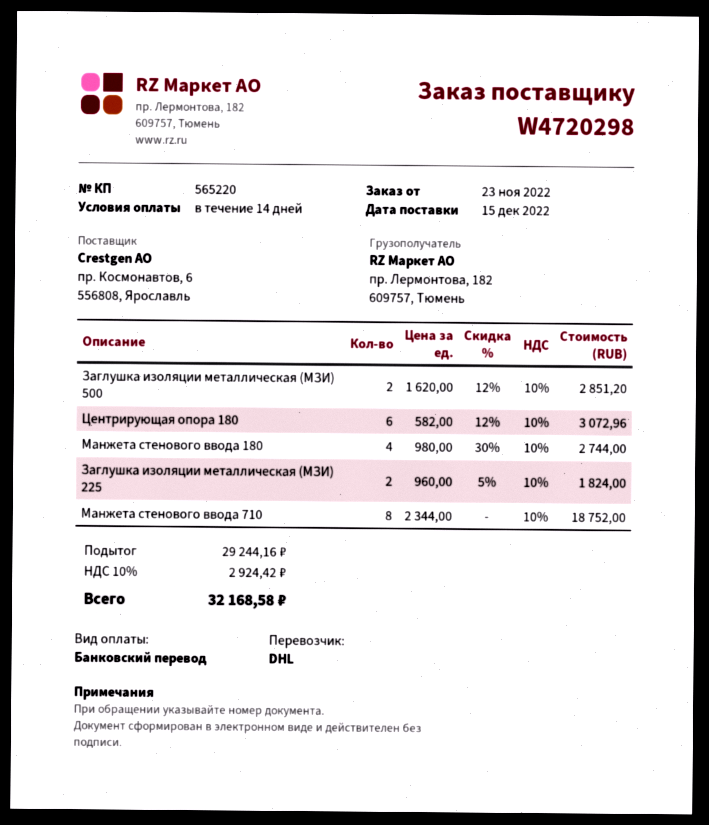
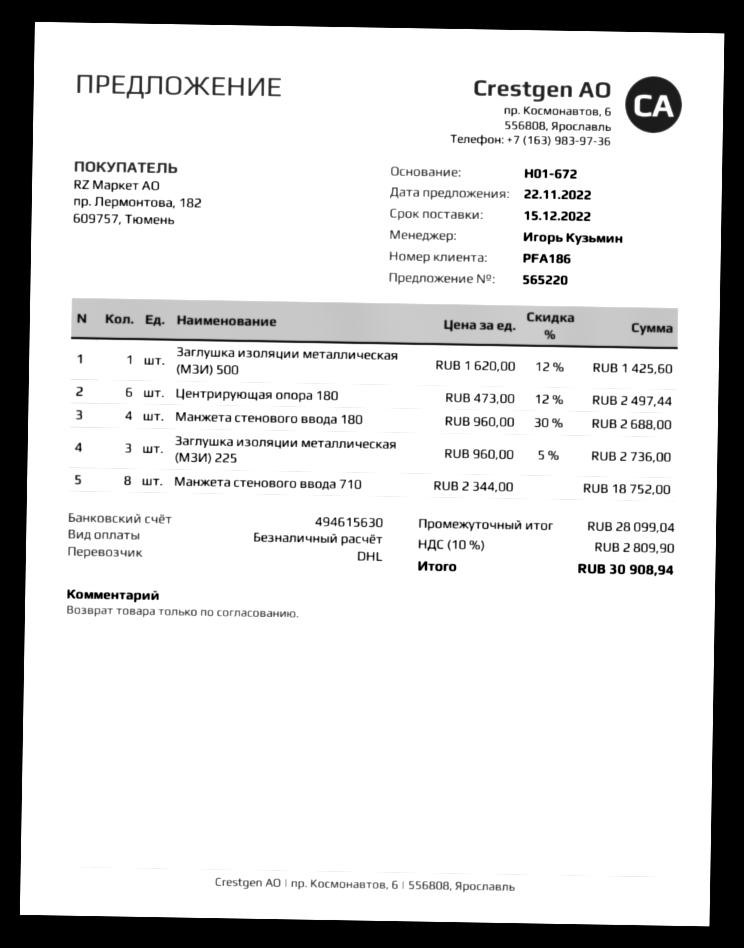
Заглушка изоляции металлическая (МЗИ) 500: 2 x 1620.00 - 12% = 2851.20 -> 1 x 1620.00 - 12% = 1425.60
Центрирующая опора 180: 6 x 582.00 - 12% = 3072.96 -> 6 x 473.00 - 12% = 2497.44
Манжета стенового ввода 180: 4 x 980.00 - 30% = 2744.00 -> 4 x 960.00 - 30% = 2688.00
Заглушка изоляции металлическая (МЗИ) 225: 2 x 960.00 - 5% = 1824.00 -> 3 x 960.00 - 5% = 2736.00
subtotal: 29244.16 -> 28099.04
tax: 10% = 2924.42 -> 10% = 2809.90
total: 32168.58 -> 30908.94

